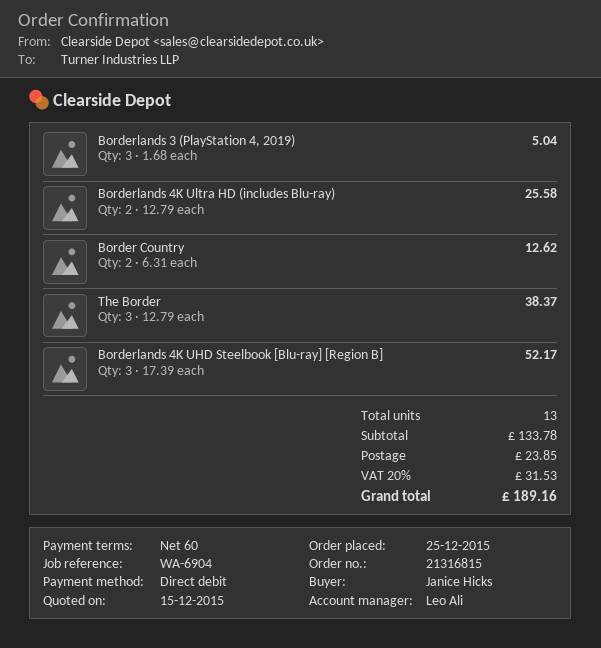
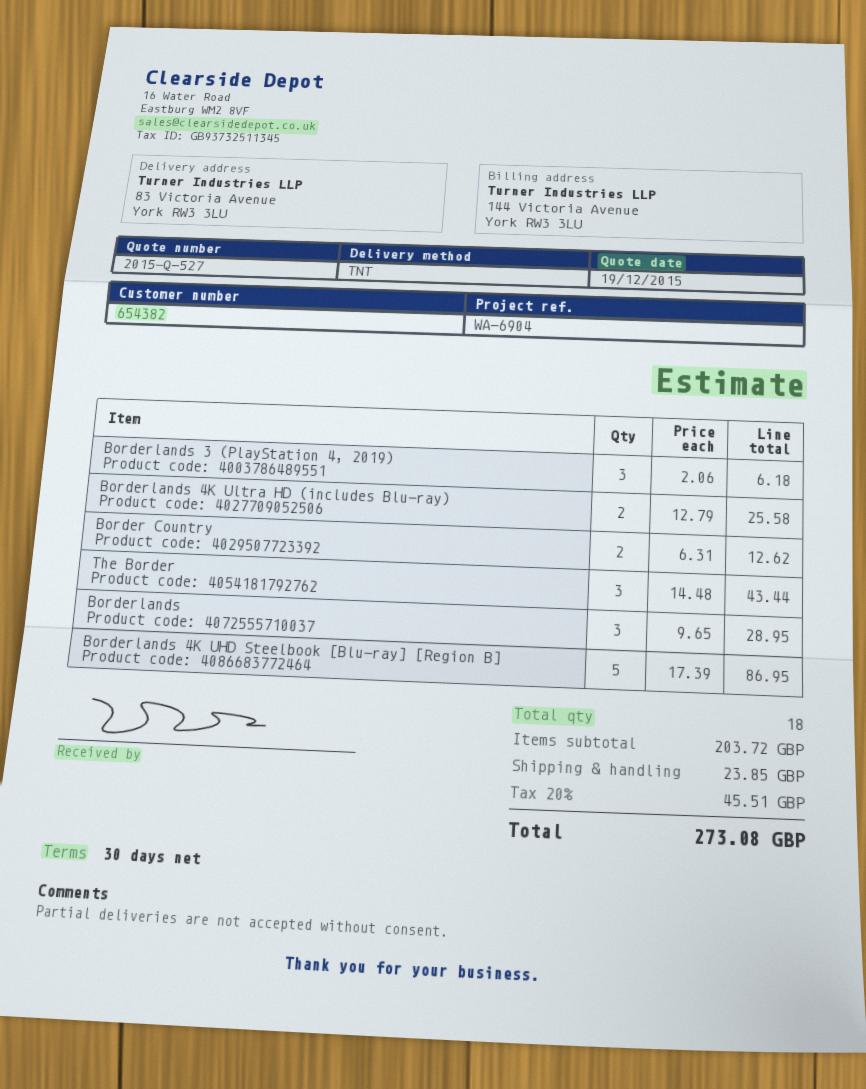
quote date: 2015-12-15 -> 2015-12-19
payment terms: 60 days -> 30 days
Borderlands 3 (PlayStation 4, 2019): 3 x 1.68 = 5.04 -> 3 x 2.06 = 6.18
The Border: 3 x 12.79 = 38.37 -> 3 x 14.48 = 43.44
Borderlands 4K UHD Steelbook [Blu-ray] [Region B]: 3 x 17.39 = 52.17 -> 5 x 17.39 = 86.95
Borderlands: none -> 3 x 9.65 = 28.95
total quantity: 13 -> 18
subtotal: 133.78 -> 203.72
tax: 20% = 31.53 -> 20% = 45.51
total: 189.16 -> 273.08

